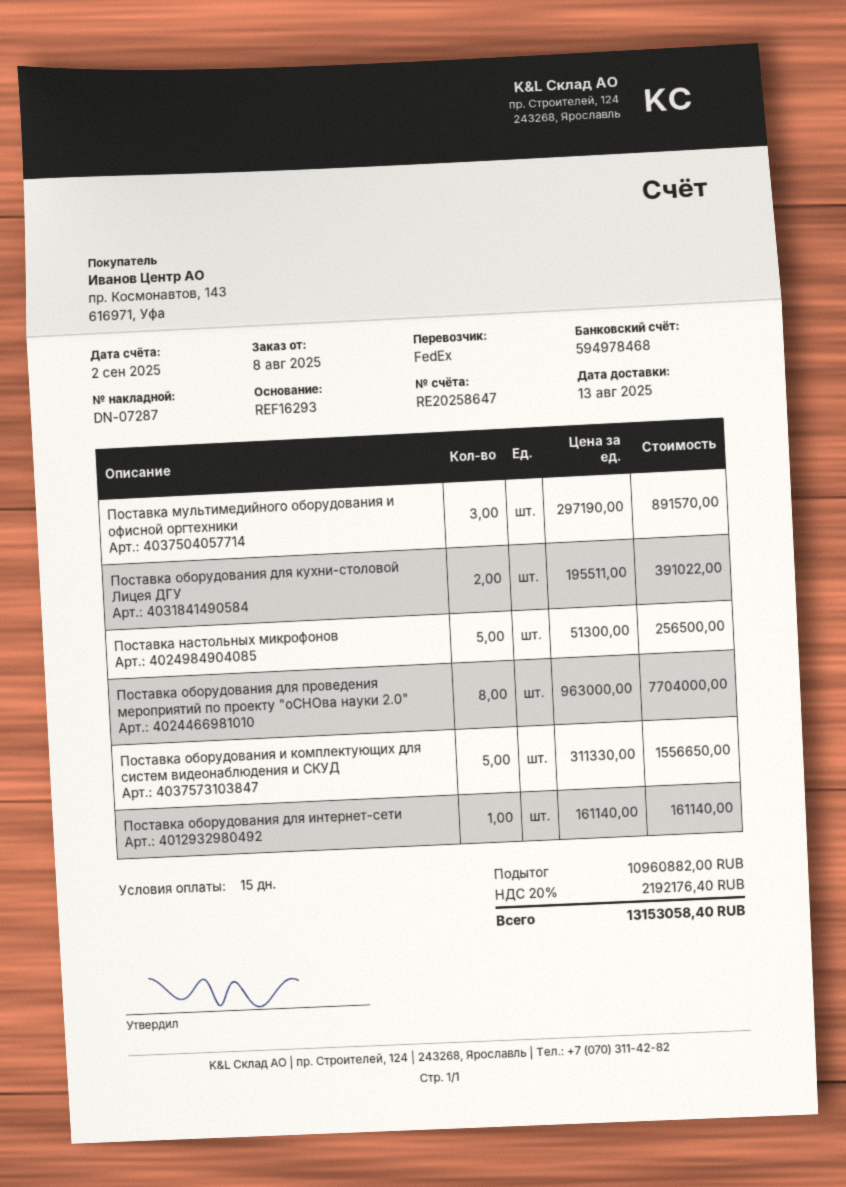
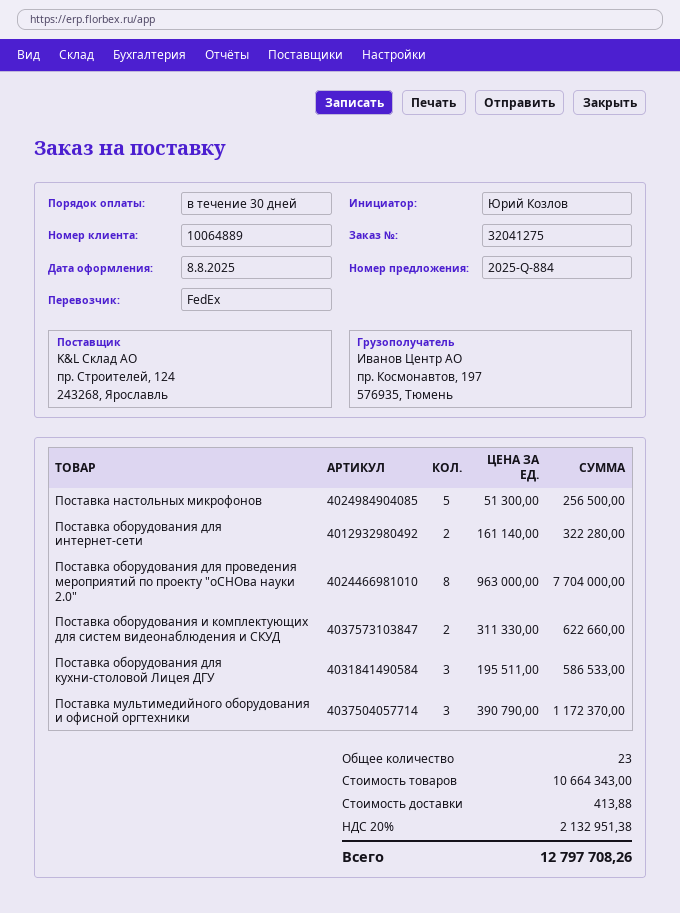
payment terms: 15 days -> 30 days
Поставка мультимедийного оборудования и офисной оргтехники: 3 x 297190.00 = 891570.00 -> 3 x 390790.00 = 1172370.00
Поставка оборудования для кухни-столовой Лицея ДГУ: 2 x 195511.00 = 391022.00 -> 3 x 195511.00 = 586533.00
Поставка оборудования и комплектующих для систем видеонаблюдения и СКУД: 5 x 311330.00 = 1556650.00 -> 2 x 311330.00 = 622660.00
Поставка оборудования для интернет-сети: 1 x 161140.00 = 161140.00 -> 2 x 161140.00 = 322280.00
subtotal: 10960882.00 -> 10664343.00
shipping: none -> 413.88
tax: 20% = 2192176.40 -> 20% = 2132951.38
total: 13153058.40 -> 12797708.26

